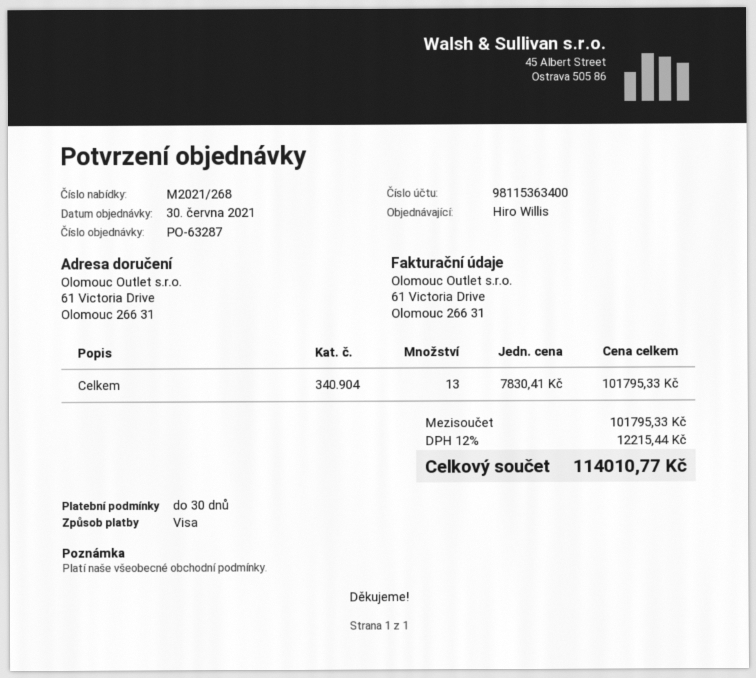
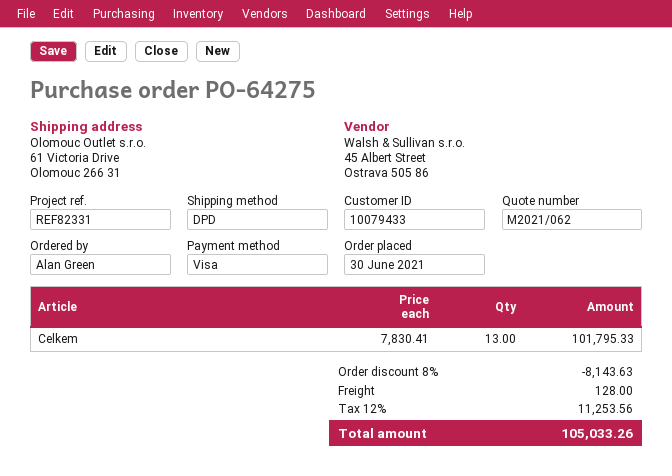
quote number: M2021/268 -> M2021/062
order number: PO-63287 -> PO-64275
ordered by: Hiro Willis -> Alan Green
discount: none -> 8% = 8143.63
shipping: none -> 128.00
tax: 12% = 12215.44 -> 12% = 11253.56
total: 114010.77 -> 105033.26

